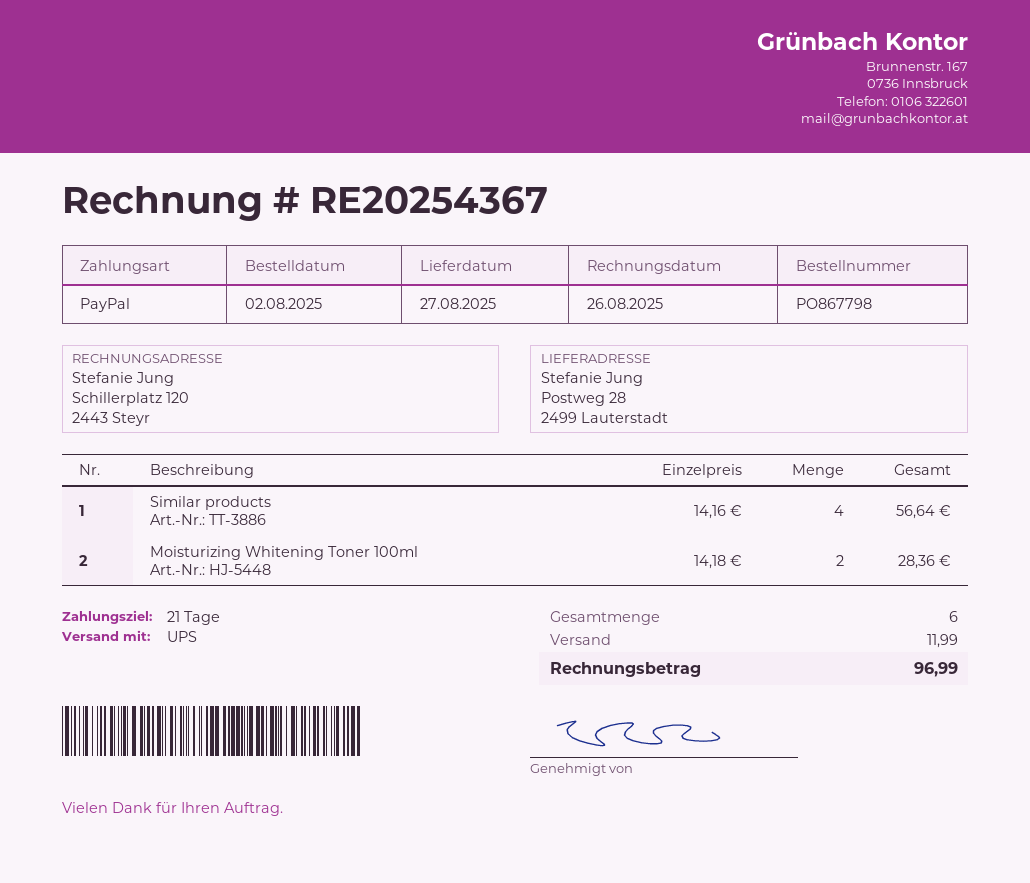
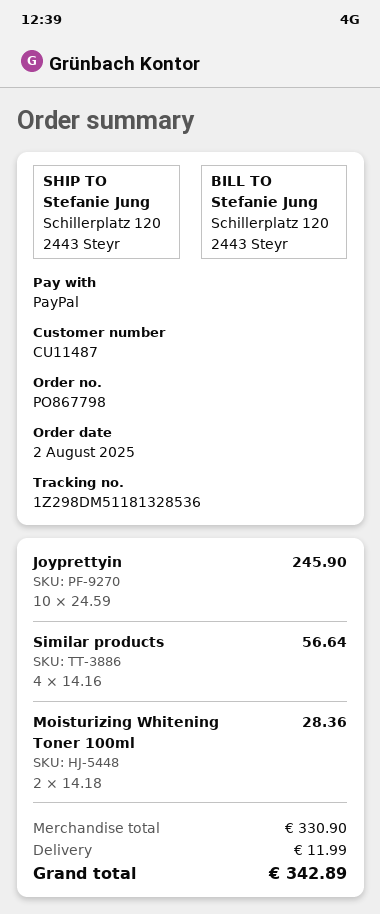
ship to: Postweg 28, 2499 Lauterstadt -> Schillerplatz 120, 2443 Steyr
Joyprettyin: none -> 10 x 24.59 = 245.90
total: 96.99 -> 342.89

